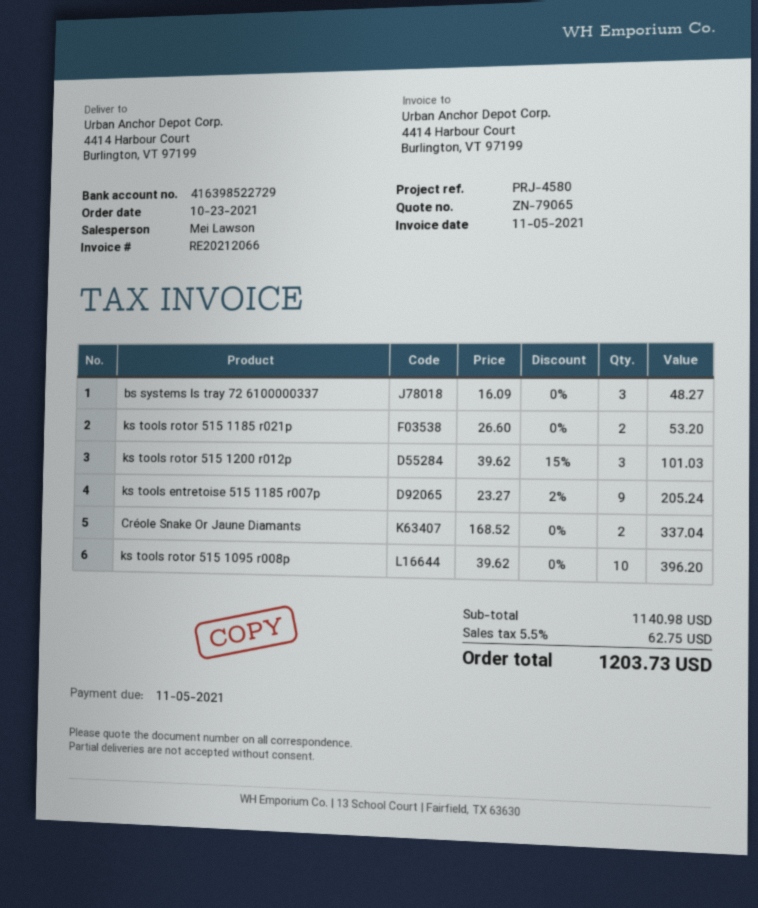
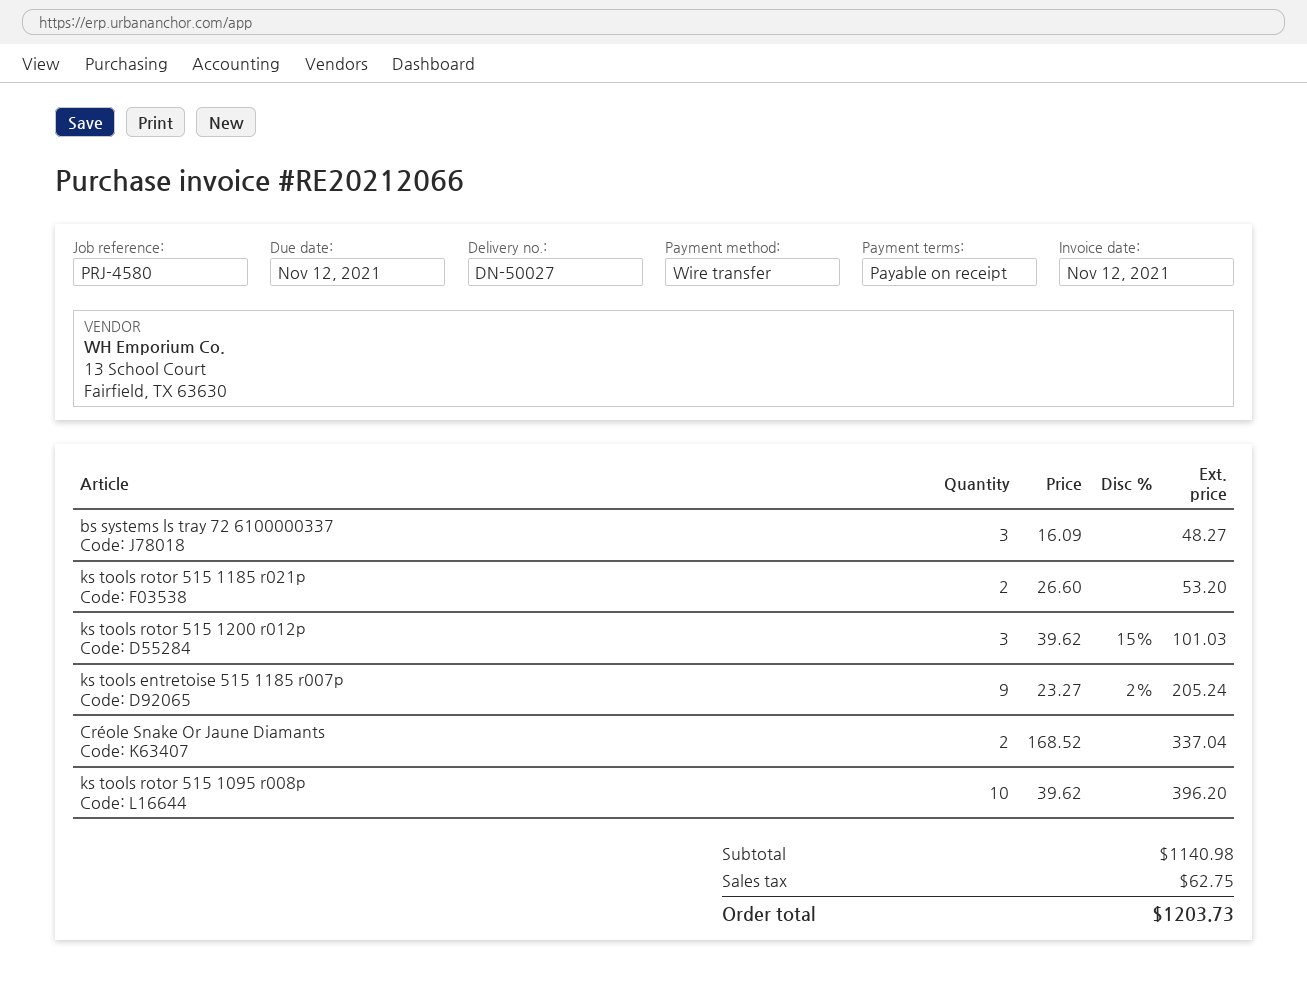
invoice date: 2021-11-05 -> 2021-11-12
due date: 2021-11-05 -> 2021-11-12

